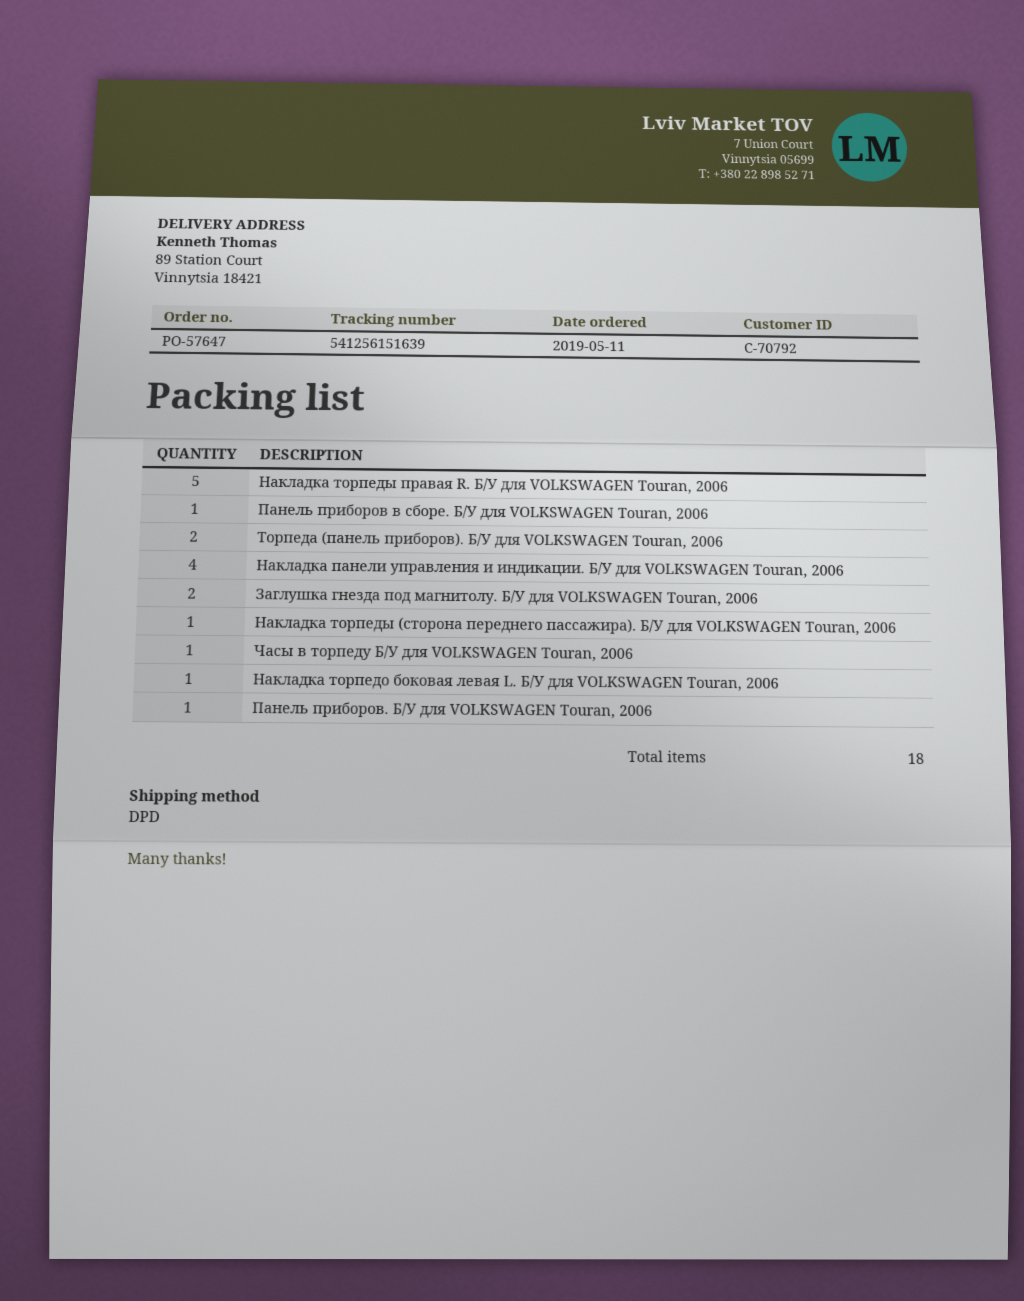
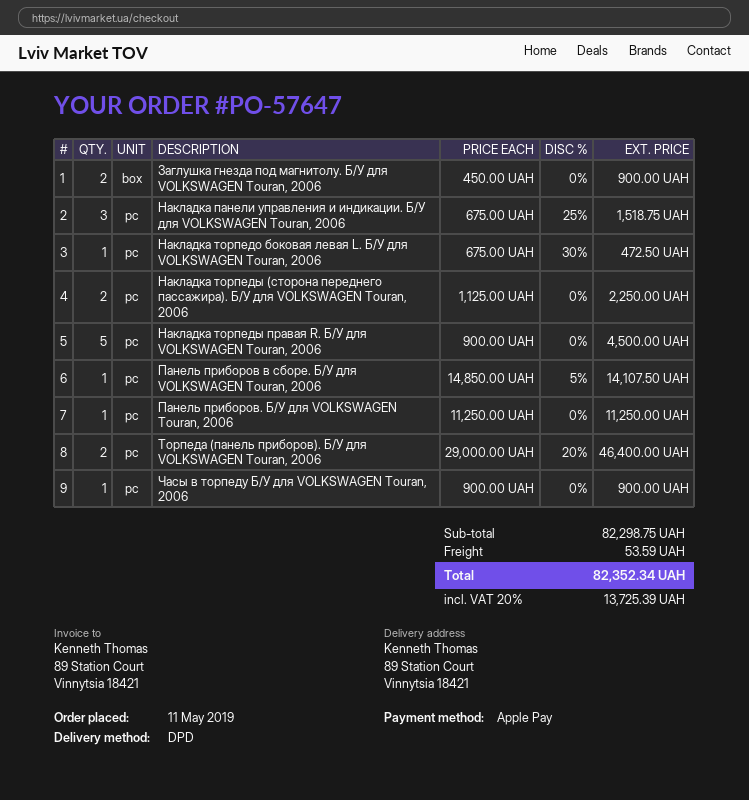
Накладка панели управления и индикации. Б/У для VOLKSWAGEN Touran, 2006: 4 -> 3
Накладка торпеды (сторона переднего пассажира). Б/У для VOLKSWAGEN Touran, 2006: 1 -> 2

